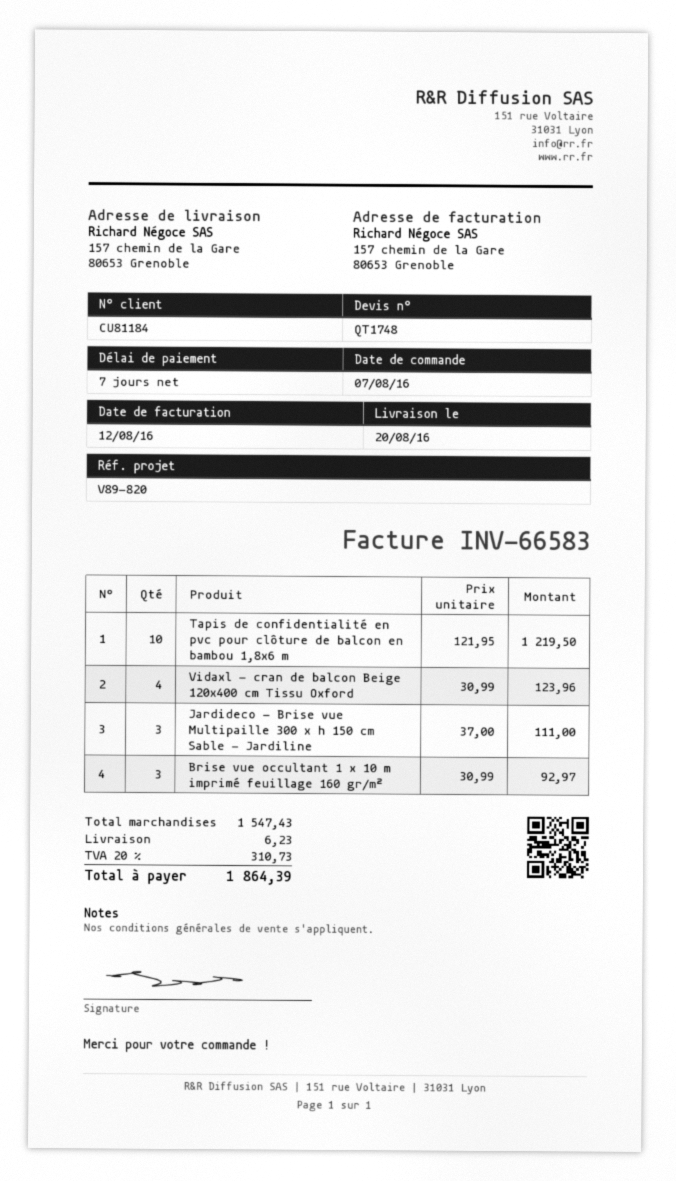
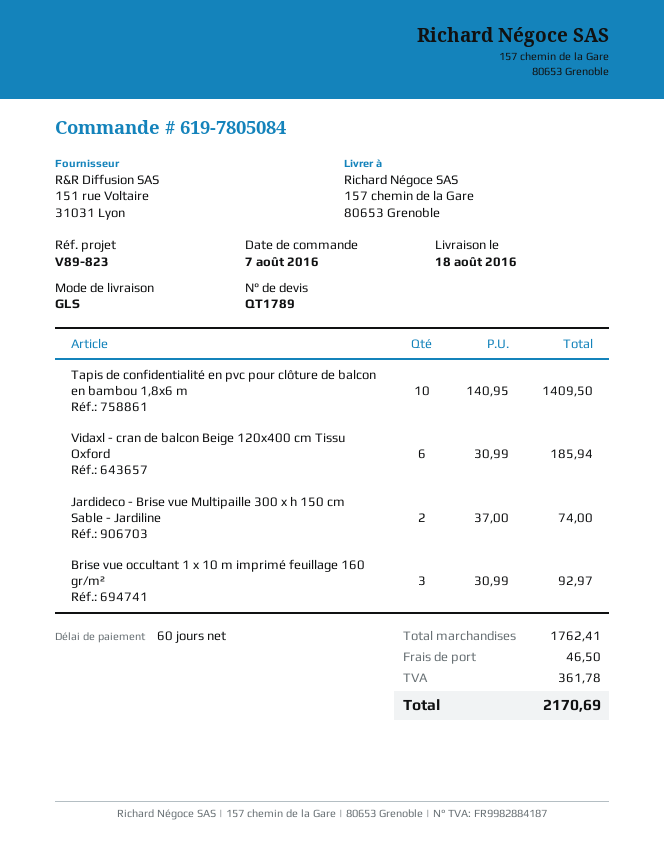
quote number: QT1748 -> QT1789
delivery date: 2016-08-20 -> 2016-08-18
payment terms: 7 days -> 60 days
reference: V89-820 -> V89-823
Tapis de confidentialité en pvc pour clôture de balcon en bambou 1,8x6 m: 10 x 121.95 = 1219.50 -> 10 x 140.95 = 1409.50
Vidaxl - cran de balcon Beige 120x400 cm Tissu Oxford: 4 x 30.99 = 123.96 -> 6 x 30.99 = 185.94
Jardideco - Brise vue Multipaille 300 x h 150 cm Sable - Jardiline: 3 x 37.00 = 111.00 -> 2 x 37.00 = 74.00
subtotal: 1547.43 -> 1762.41
shipping: 6.23 -> 46.50
tax: 310.73 -> 361.78
total: 1864.39 -> 2170.69

